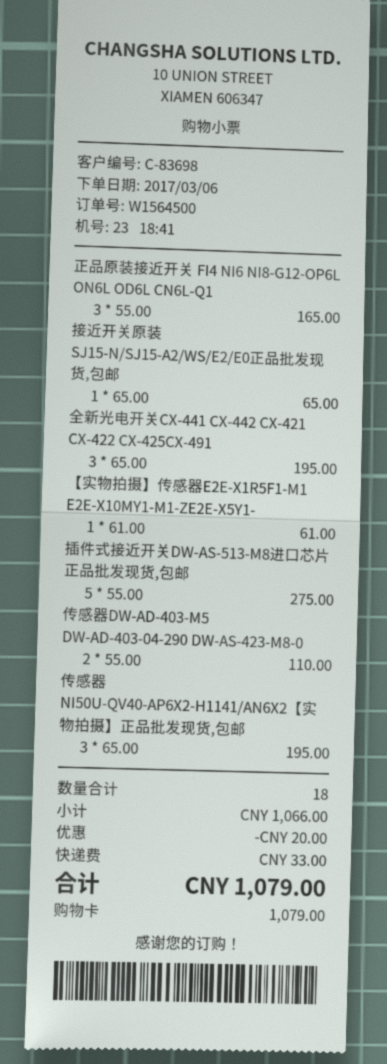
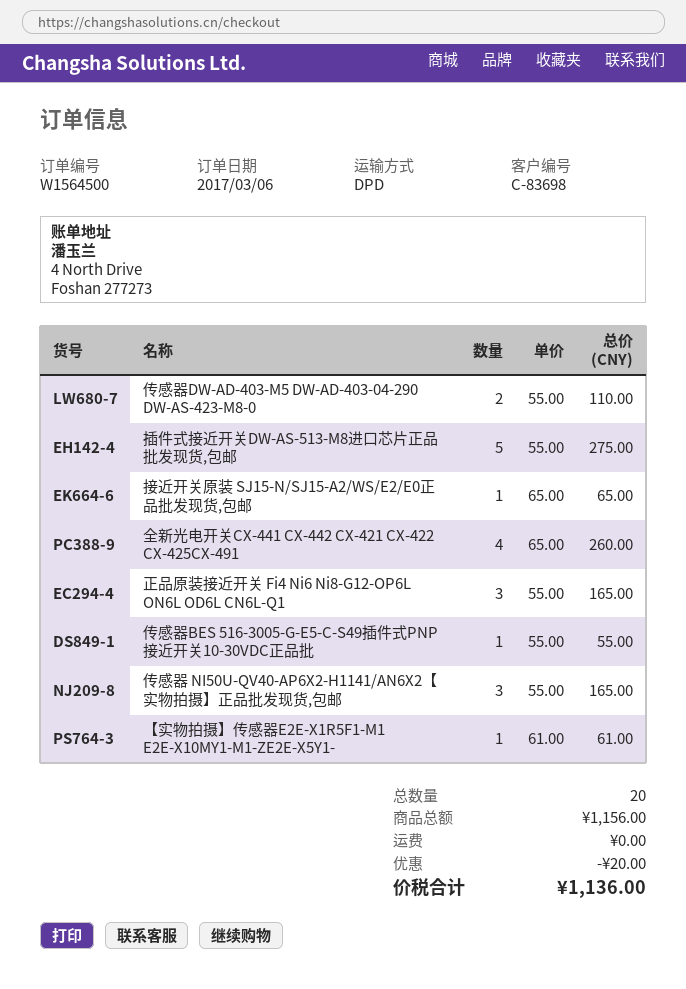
全新光电开关CX-441 CX-442 CX-421 CX-422 CX-425CX-491: 3 x 65.00 = 195.00 -> 4 x 65.00 = 260.00
传感器 NI50U-QV40-AP6X2-H1141/AN6X2【实物拍摄】正品批发现货,包邮: 3 x 65.00 = 195.00 -> 3 x 55.00 = 165.00
传感器BES 516-3005-G-E5-C-S49插件式PNP接近开关10-30VDC正品批: none -> 1 x 55.00 = 55.00
total quantity: 18 -> 20
subtotal: 1066.00 -> 1156.00
shipping: 33.00 -> 0.00
total: 1079.00 -> 1136.00

